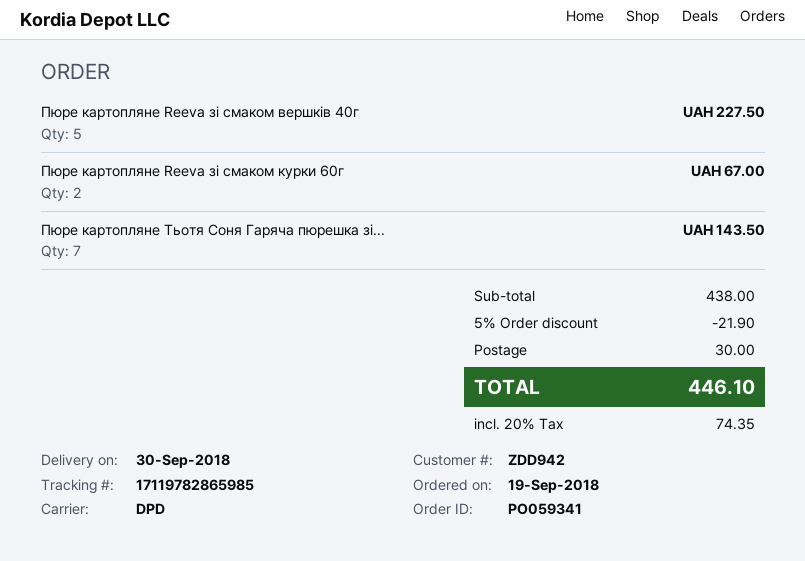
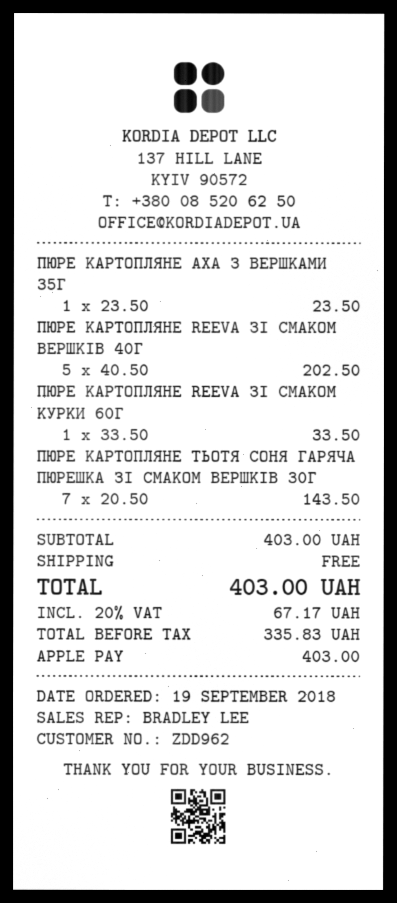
customer number: ZDD942 -> ZDD962
Пюре картопляне Reeva зі смаком вершків 40г: 5 for 227.50 -> 5 for 202.50
Пюре картопляне Reeva зі смаком курки 60г: 2 for 67.00 -> 1 for 33.50
ПЮРЕ КАРТОПЛЯНЕ AXA З ВЕРШКАМИ 35Г: none -> 1 for 23.50
subtotal: 438.00 -> 403.00
discount: 5% = 21.90 -> none
shipping: 30.00 -> 0.00
tax: 20% = 74.35 -> 20% = 67.17
total: 446.10 -> 403.00

